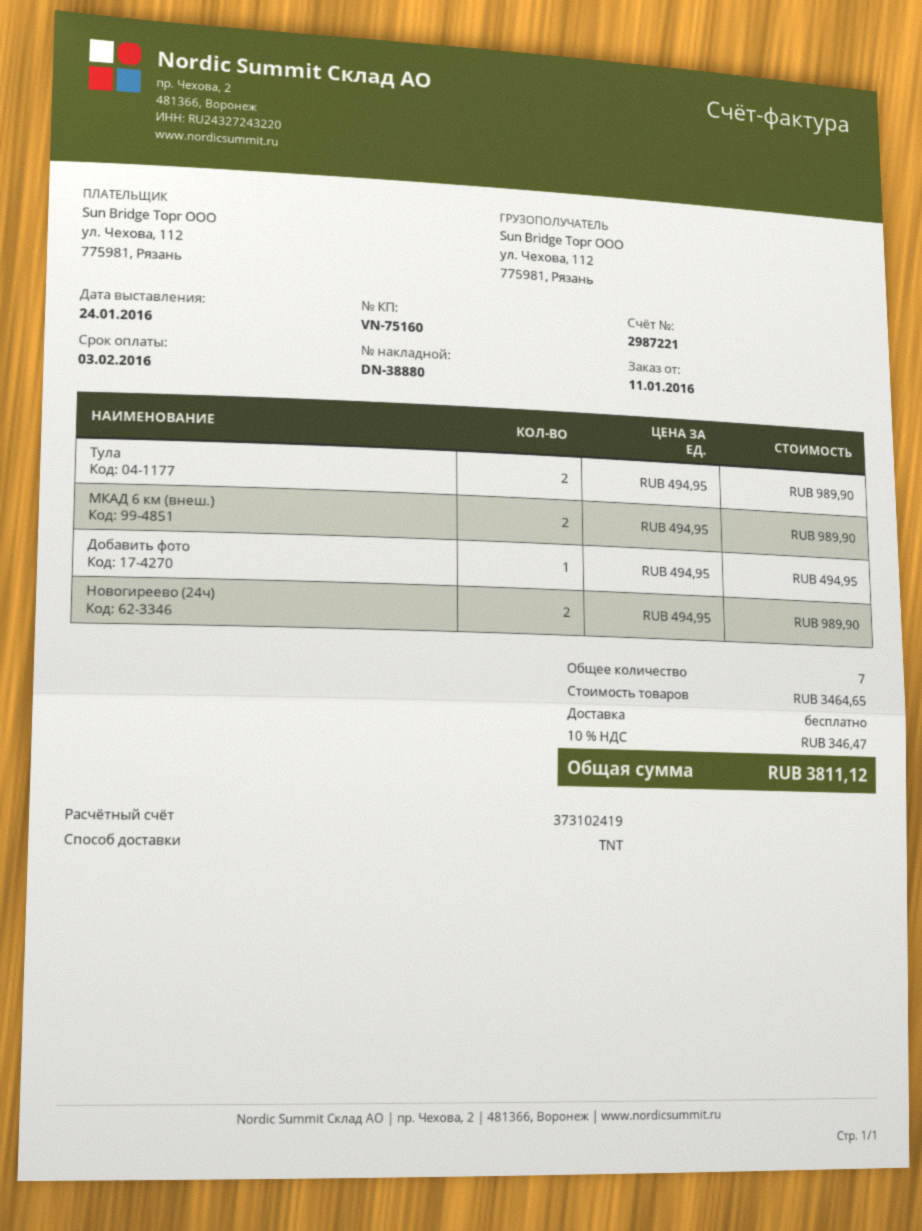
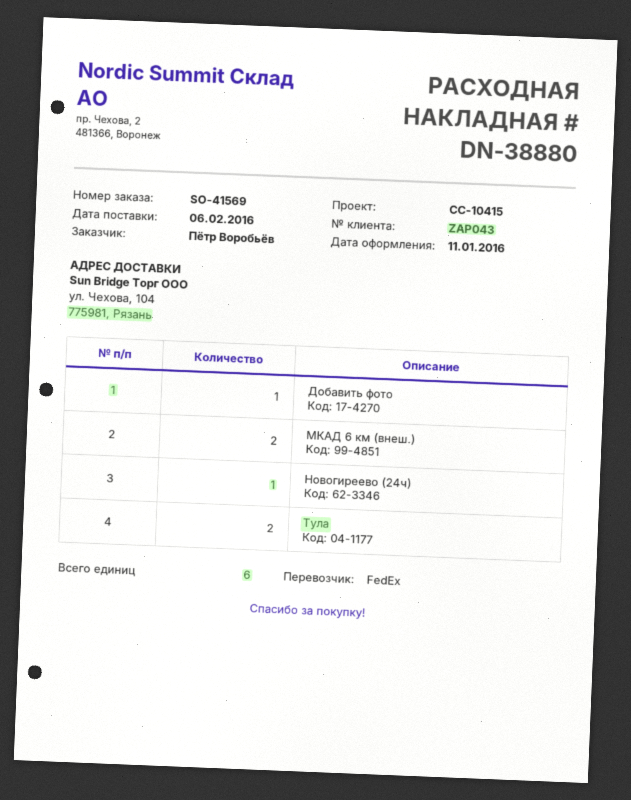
shipping method: TNT -> FedEx
ship to: ул. Чехова, 112, 775981, Рязань -> ул. Чехова, 104, 775981, Рязань
Новогиреево (24ч): 2 -> 1
total quantity: 7 -> 6

